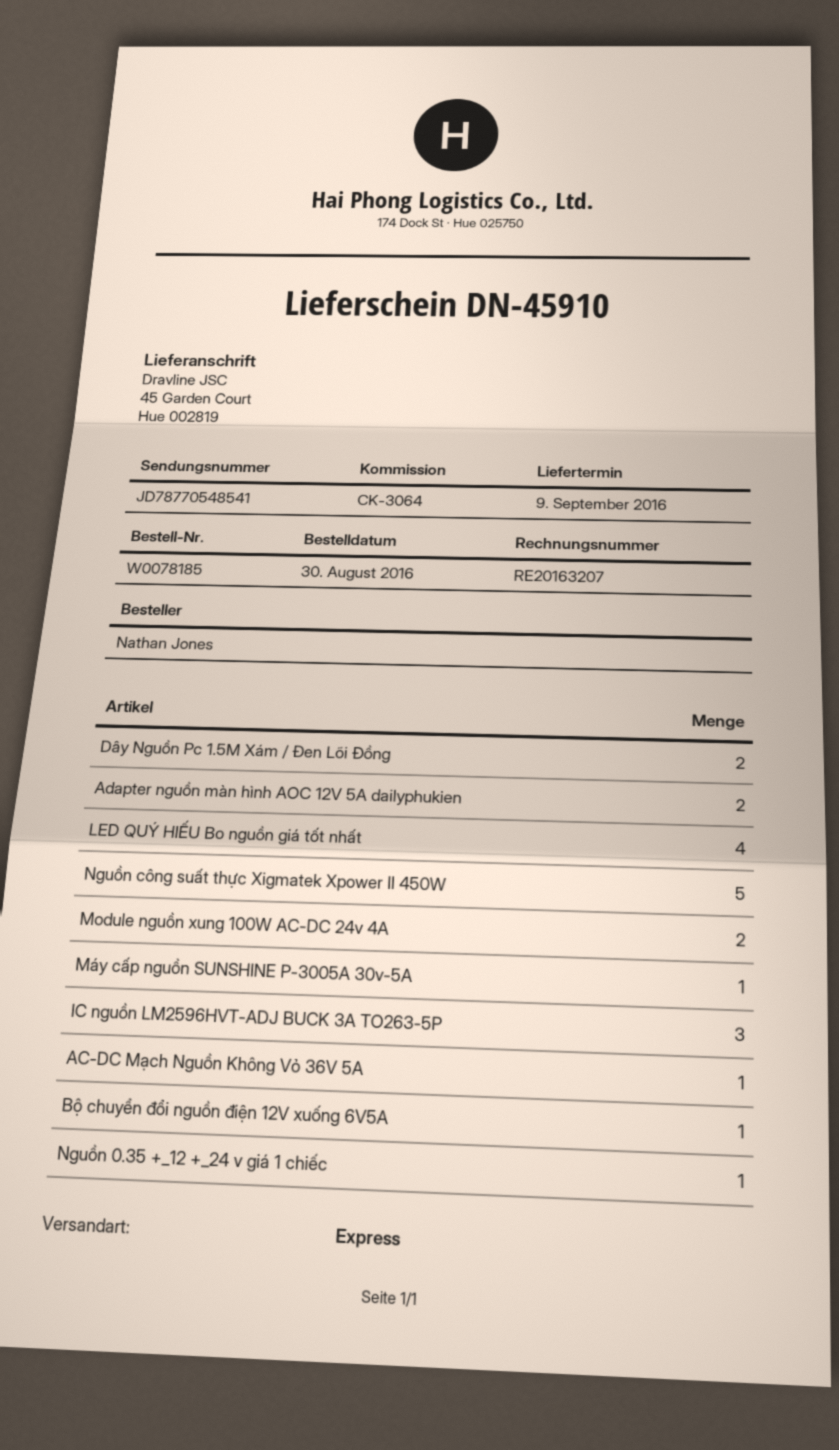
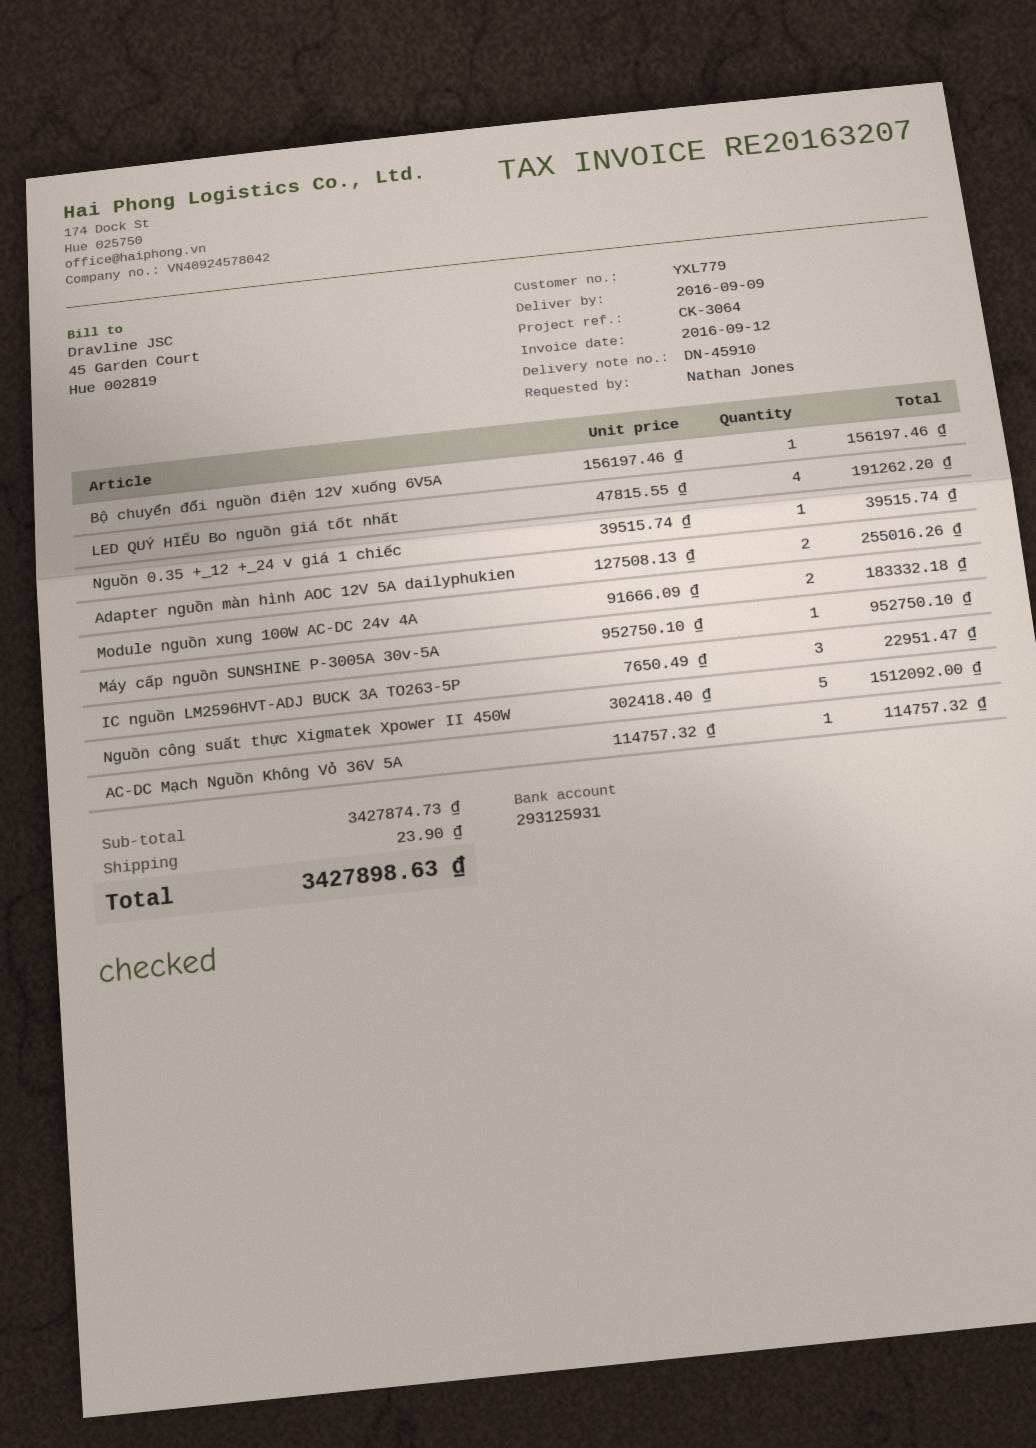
Dây Nguồn Pc 1.5M Xám / Đen Lõi Đồng: 2 -> none

